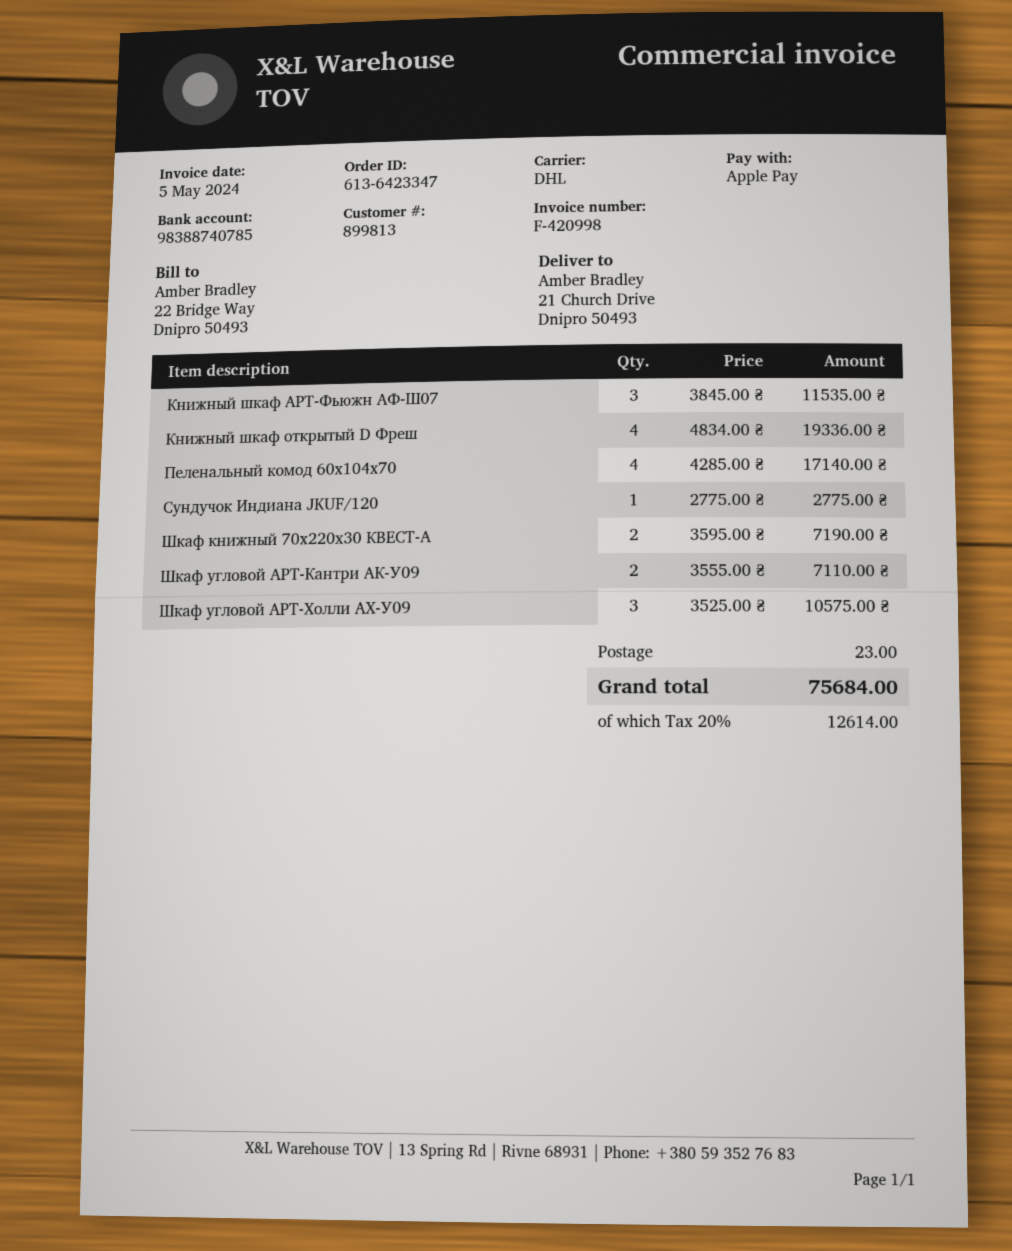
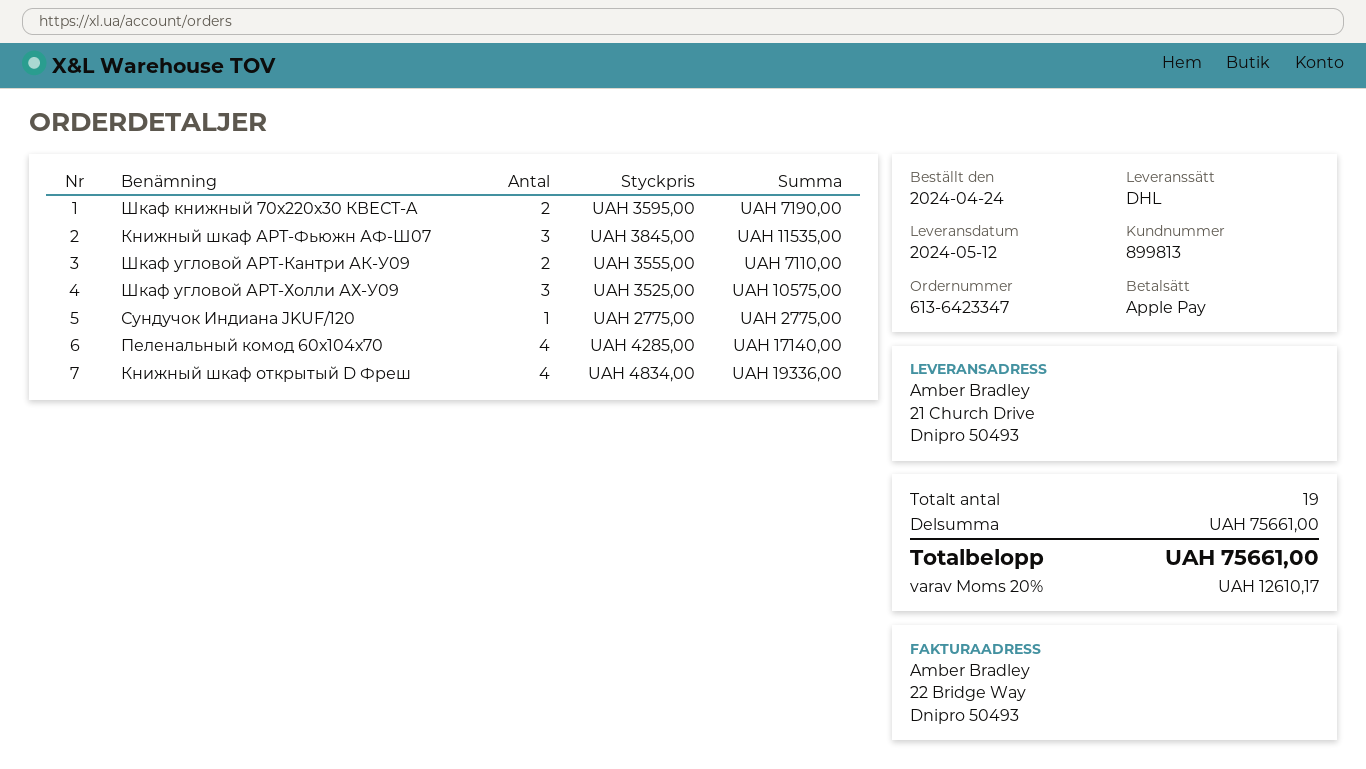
shipping: 23.00 -> none
tax: 20% = 12614.00 -> 20% = 12610.17
total: 75684.00 -> 75661.00

